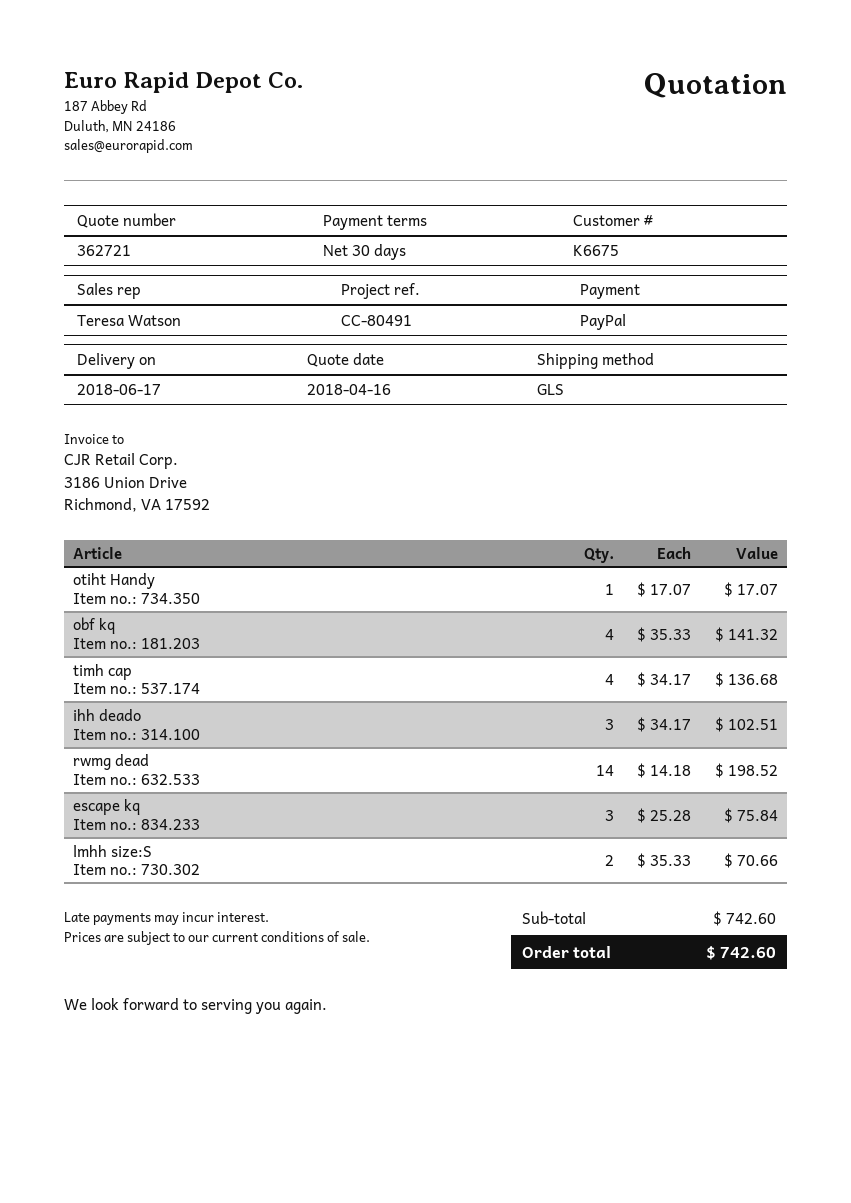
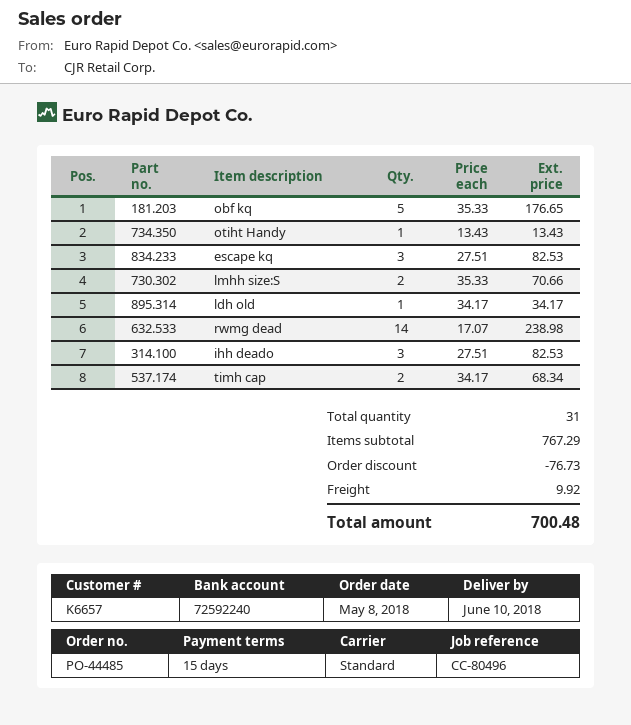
delivery date: 2018-06-17 -> 2018-06-10
payment terms: 30 days -> 15 days
customer number: K6675 -> K6657
reference: CC-80491 -> CC-80496
shipping method: GLS -> standard
otiht Handy: 1 x 17.07 = 17.07 -> 1 x 13.43 = 13.43
obf kq: 4 x 35.33 = 141.32 -> 5 x 35.33 = 176.65
timh cap: 4 x 34.17 = 136.68 -> 2 x 34.17 = 68.34
ihh deado: 3 x 34.17 = 102.51 -> 3 x 27.51 = 82.53
rwmg dead: 14 x 14.18 = 198.52 -> 14 x 17.07 = 238.98
escape kq: 3 x 25.28 = 75.84 -> 3 x 27.51 = 82.53
ldh old: none -> 1 x 34.17 = 34.17
subtotal: 742.60 -> 767.29
discount: none -> 76.73
shipping: none -> 9.92
total: 742.60 -> 700.48

